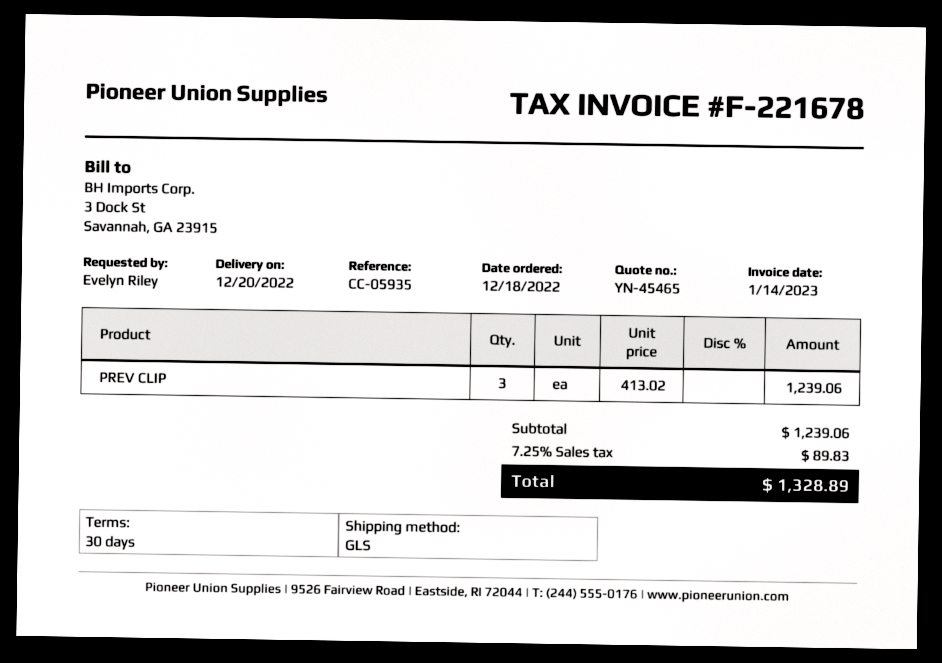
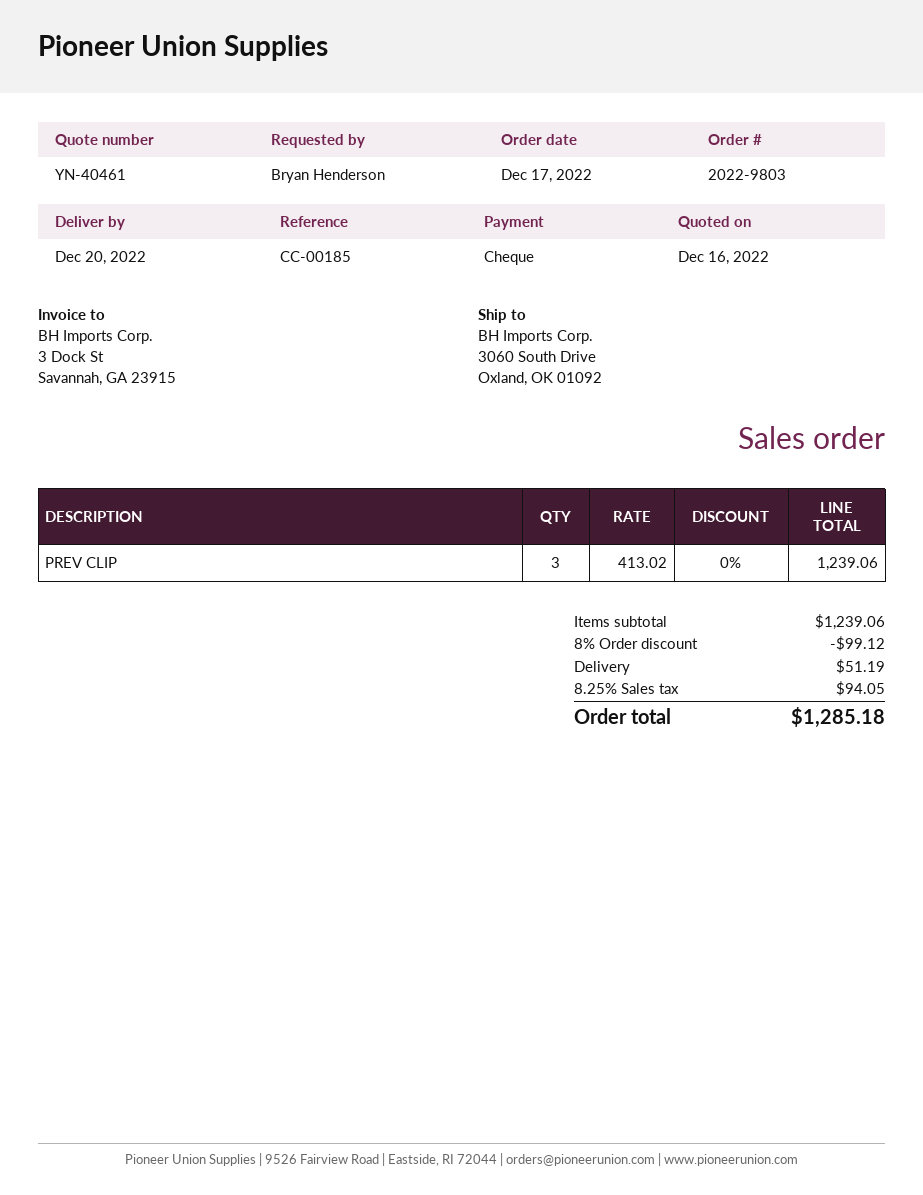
quote number: YN-45465 -> YN-40461
order date: 2022-12-18 -> 2022-12-17
reference: CC-05935 -> CC-00185
ordered by: Evelyn Riley -> Bryan Henderson
discount: none -> 8% = 99.12
shipping: none -> 51.19
tax: 7.25% = 89.83 -> 8.25% = 94.05
total: 1328.89 -> 1285.18

